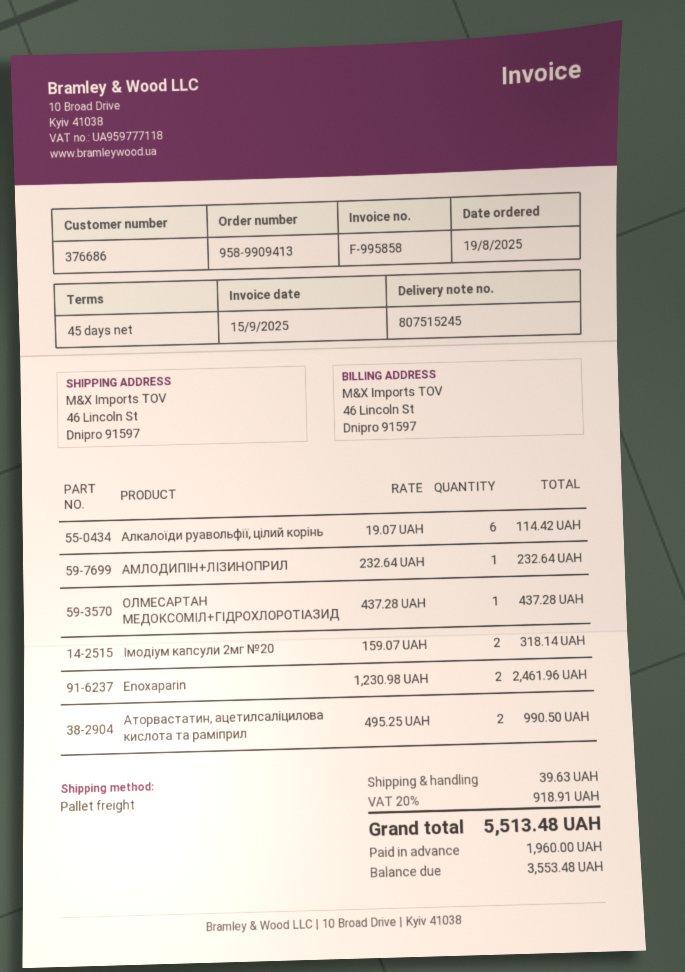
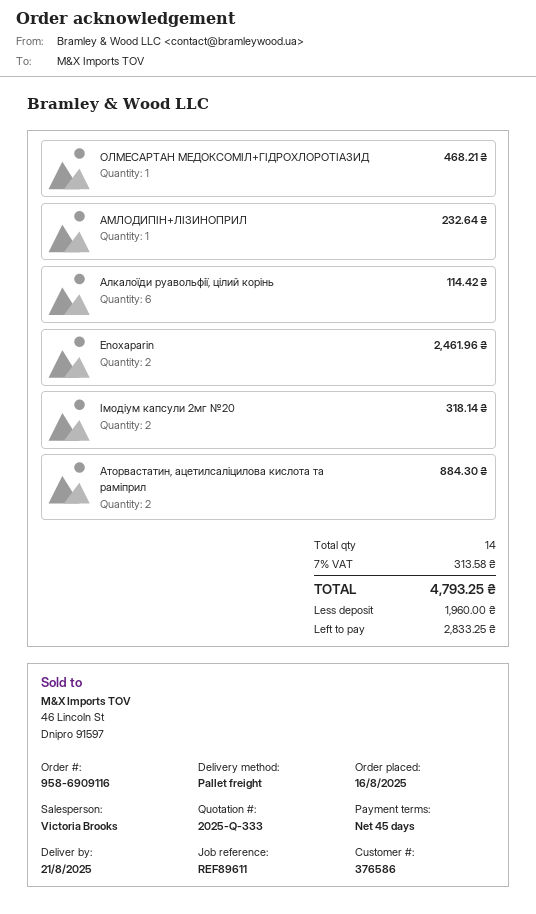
order number: 958-9909413 -> 958-6909116
order date: 2025-08-19 -> 2025-08-16
customer number: 376686 -> 376586
ОЛМЕСАРТАН МЕДОКСОМІЛ+ГІДРОХЛОРОТІАЗИД: 1 for 437.28 -> 1 for 468.21
Аторвастатин, ацетилсаліцилова кислота та раміприл: 2 for 990.50 -> 2 for 884.30
shipping: 39.63 -> none
tax: 20% = 918.91 -> 7% = 313.58
total: 5513.48 -> 4793.25
balance: 3553.48 -> 2833.25

